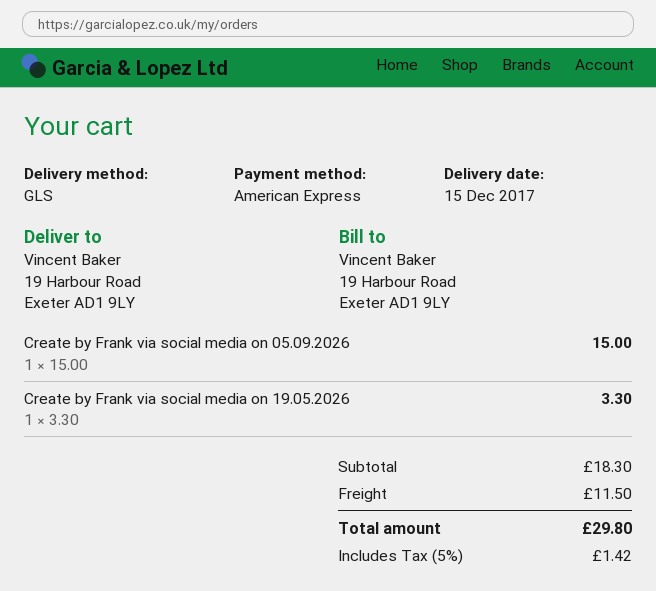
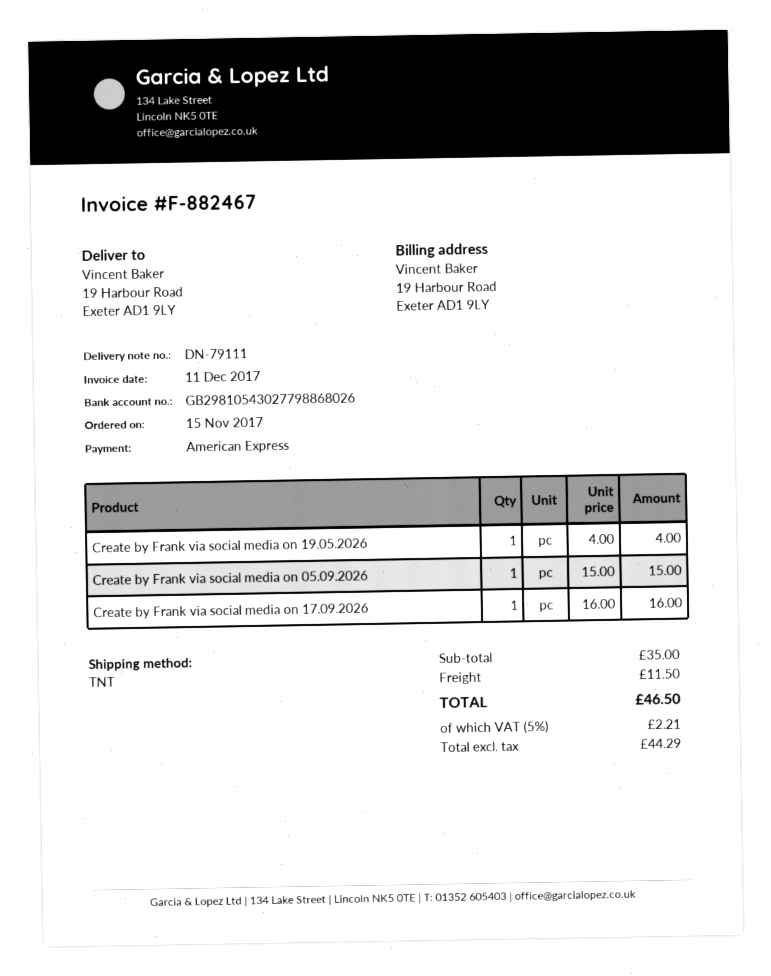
shipping method: GLS -> TNT
Create by Frank via social media on 19.05.2026: 1 x 3.30 = 3.30 -> 1 x 4.00 = 4.00
Create by Frank via social media on 17.09.2026: none -> 1 x 16.00 = 16.00
subtotal: 18.30 -> 35.00
tax: 5% = 1.42 -> 5% = 2.21
total: 29.80 -> 46.50

